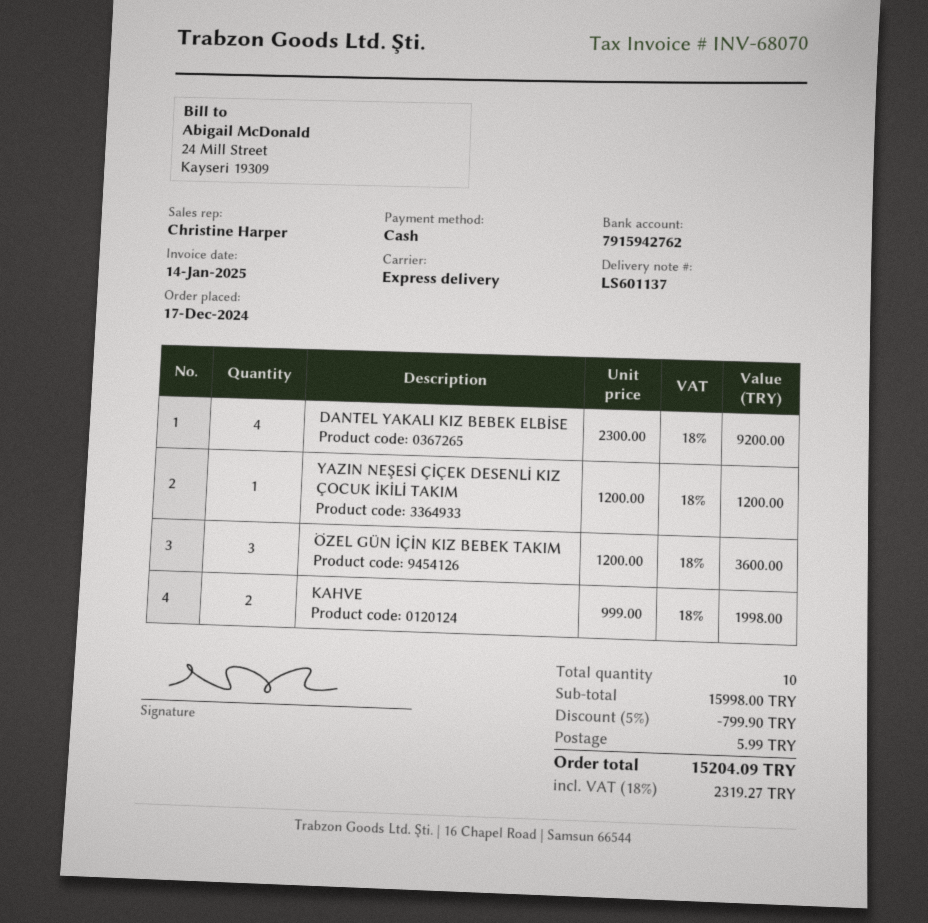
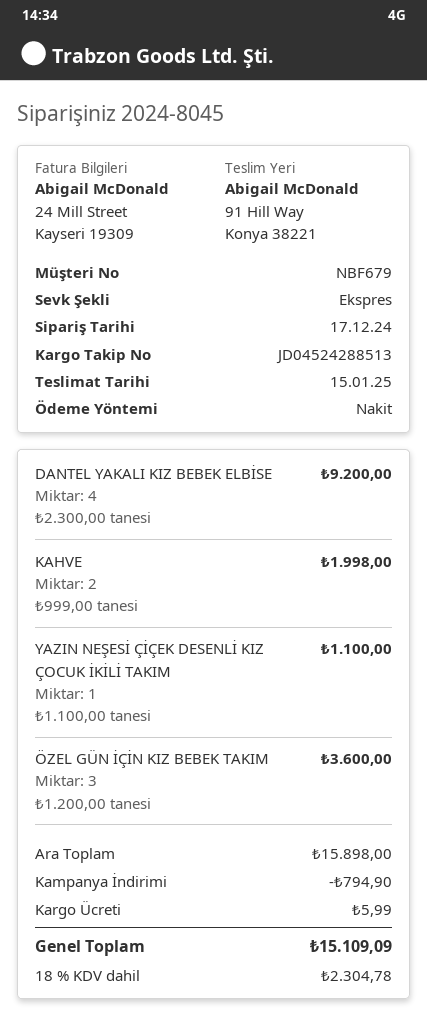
YAZIN NEŞESİ ÇİÇEK DESENLİ KIZ ÇOCUK İKİLİ TAKIM: 1 x 1200.00 = 1200.00 -> 1 x 1100.00 = 1100.00
subtotal: 15998.00 -> 15898.00
discount: 799.90 -> 794.90
tax: 18% = 2319.27 -> 18% = 2304.78
total: 15204.09 -> 15109.09

